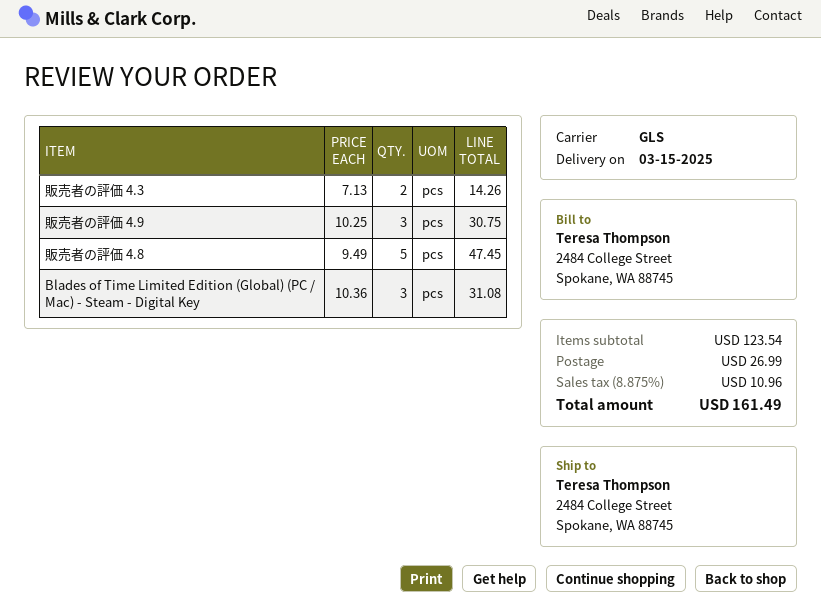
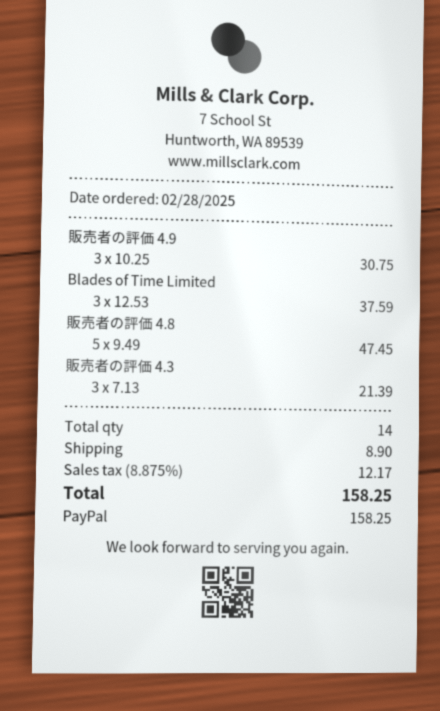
販売者の評価 4.3: 2 x 7.13 = 14.26 -> 3 x 7.13 = 21.39
Blades of Time Limited Edition (Global) (PC / Mac) - Steam - Digital Key: 3 x 10.36 = 31.08 -> 3 x 12.53 = 37.59
shipping: 26.99 -> 8.90
tax: 8.875% = 10.96 -> 8.875% = 12.17
total: 161.49 -> 158.25

